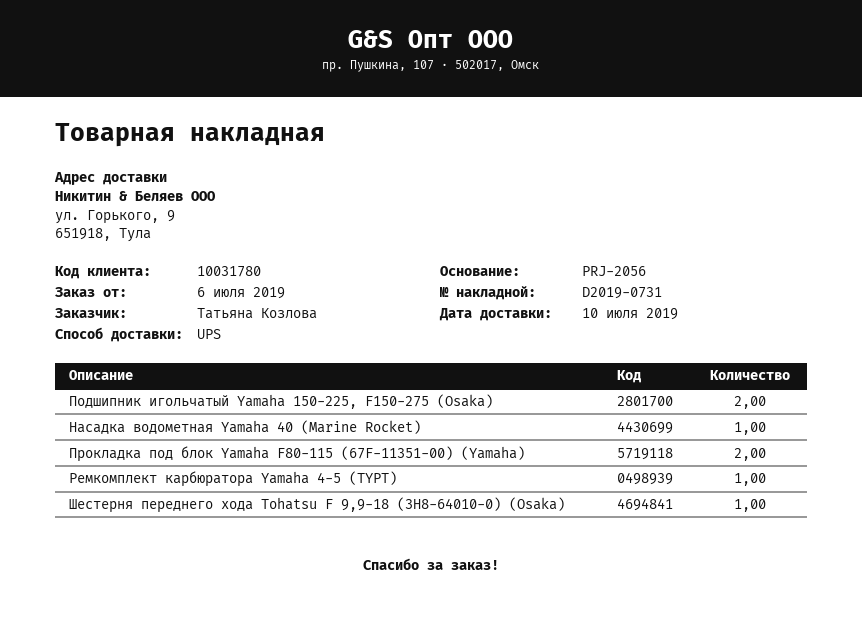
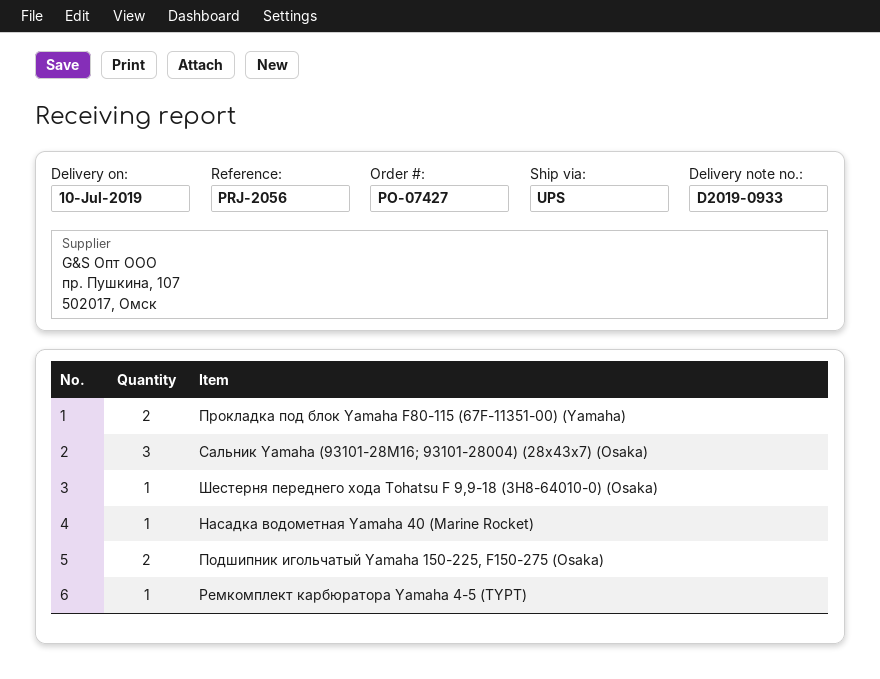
delivery note number: D2019-0731 -> D2019-0933
Сальник Yamaha (93101-28M16; 93101-28004) (28x43x7) (Osaka): none -> 3

